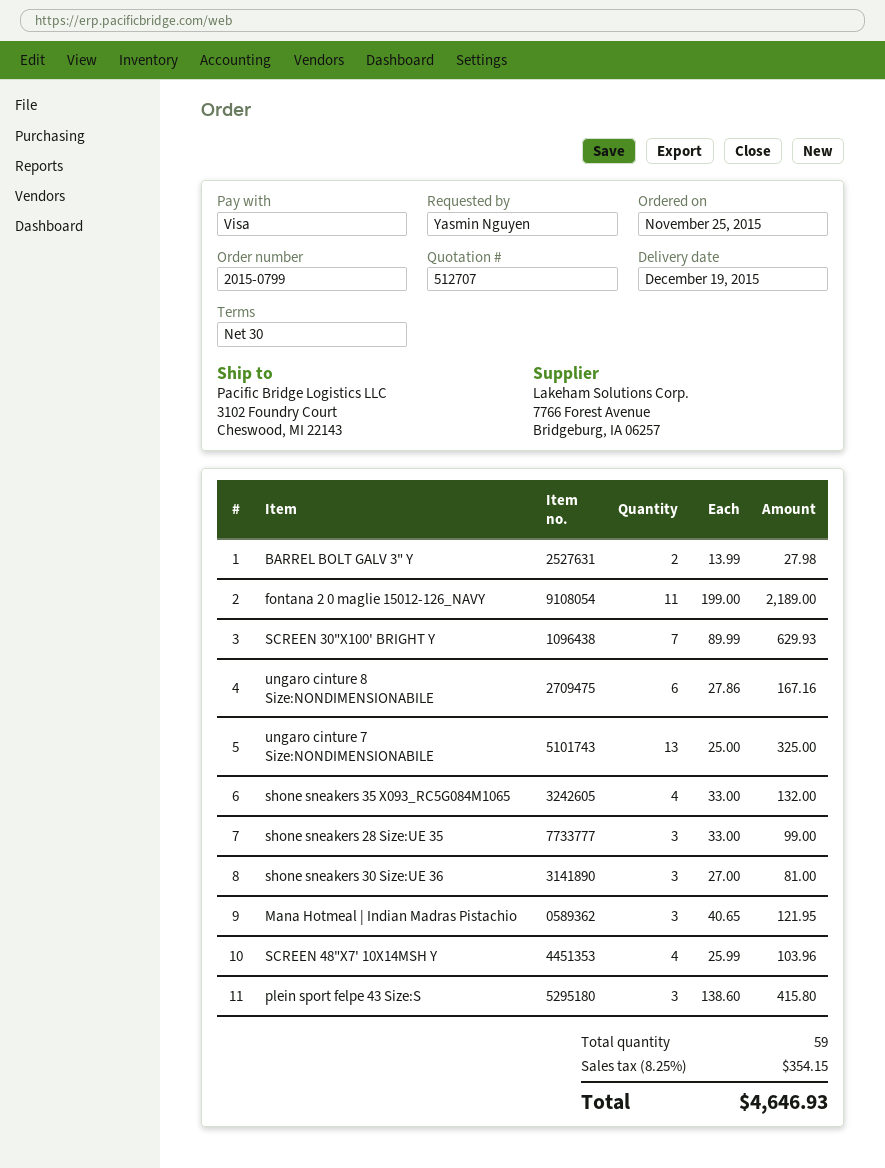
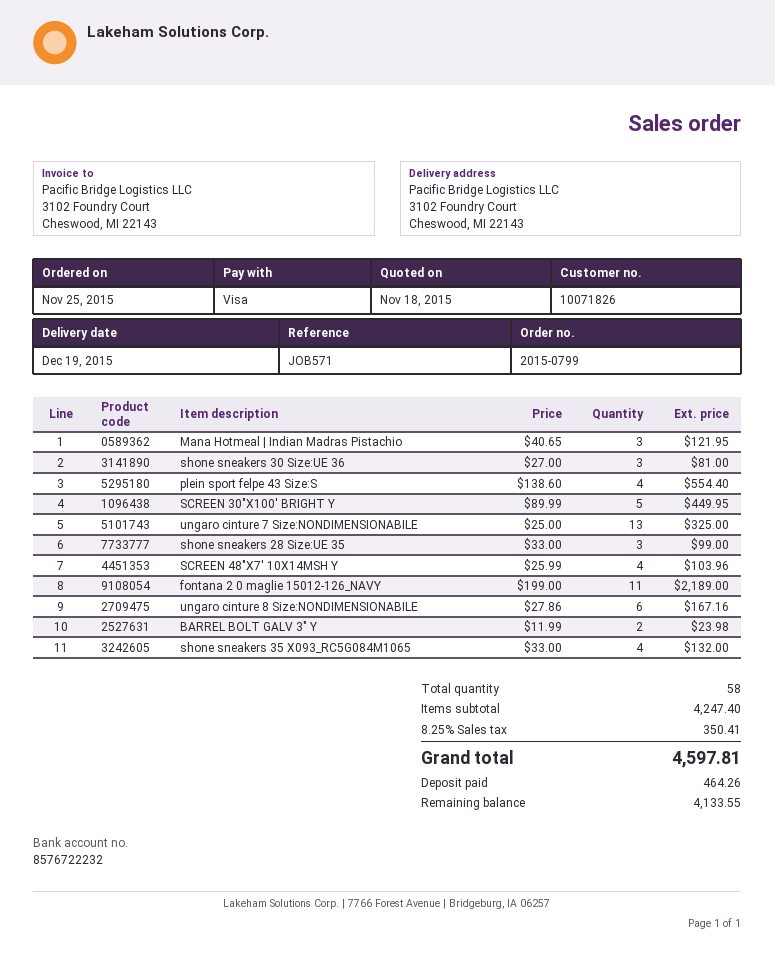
BARREL BOLT GALV 3" Y: 2 x 13.99 = 27.98 -> 2 x 11.99 = 23.98
SCREEN 30"X100' BRIGHT Y: 7 x 89.99 = 629.93 -> 5 x 89.99 = 449.95
plein sport felpe 43 Size:S: 3 x 138.60 = 415.80 -> 4 x 138.60 = 554.40
total quantity: 59 -> 58
tax: 8.25% = 354.15 -> 8.25% = 350.41
total: 4646.93 -> 4597.81

